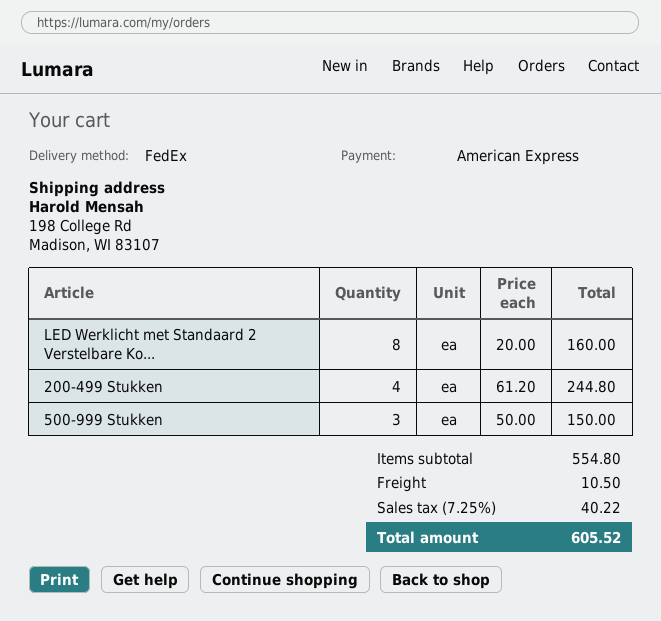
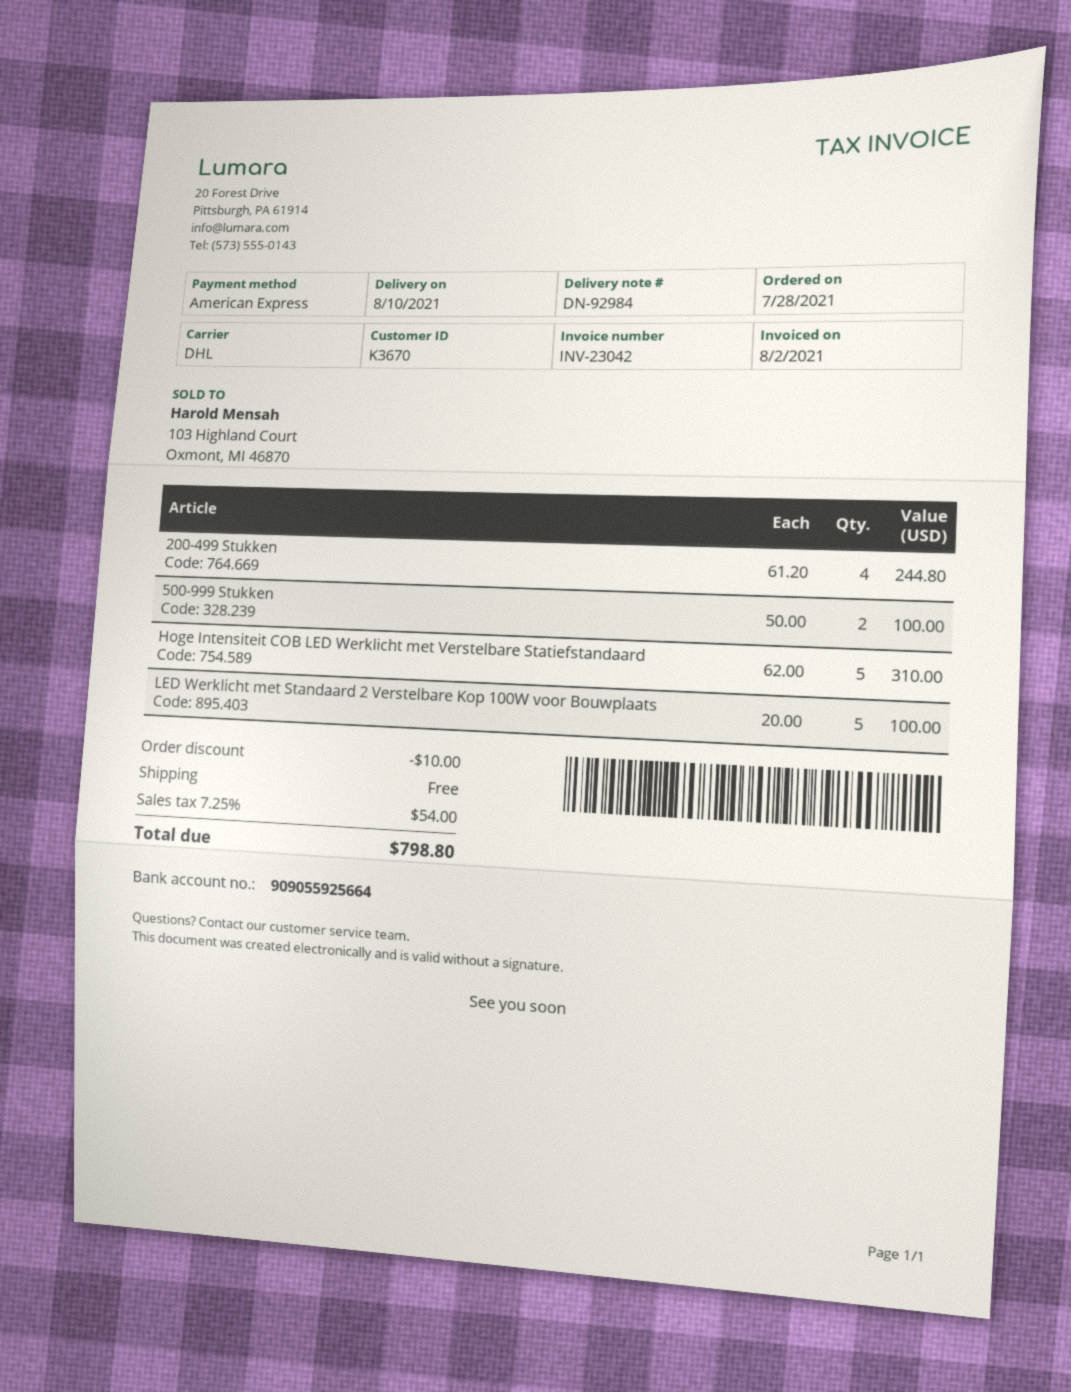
shipping method: FedEx -> DHL
LED Werklicht met Standaard 2 Verstelbare Ko...: 8 x 20.00 = 160.00 -> 5 x 20.00 = 100.00
500-999 Stukken: 3 x 50.00 = 150.00 -> 2 x 50.00 = 100.00
Hoge Intensiteit COB LED Werklicht met Verstelbare Statiefstandaard: none -> 5 x 62.00 = 310.00
discount: none -> 10.00
shipping: 10.50 -> 0.00
tax: 7.25% = 40.22 -> 7.25% = 54.00
total: 605.52 -> 798.80

